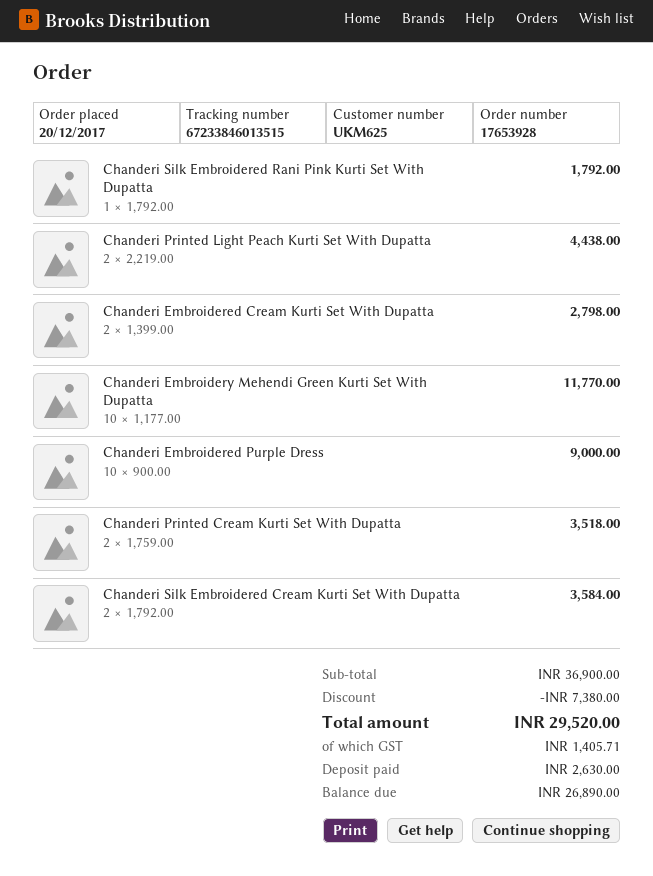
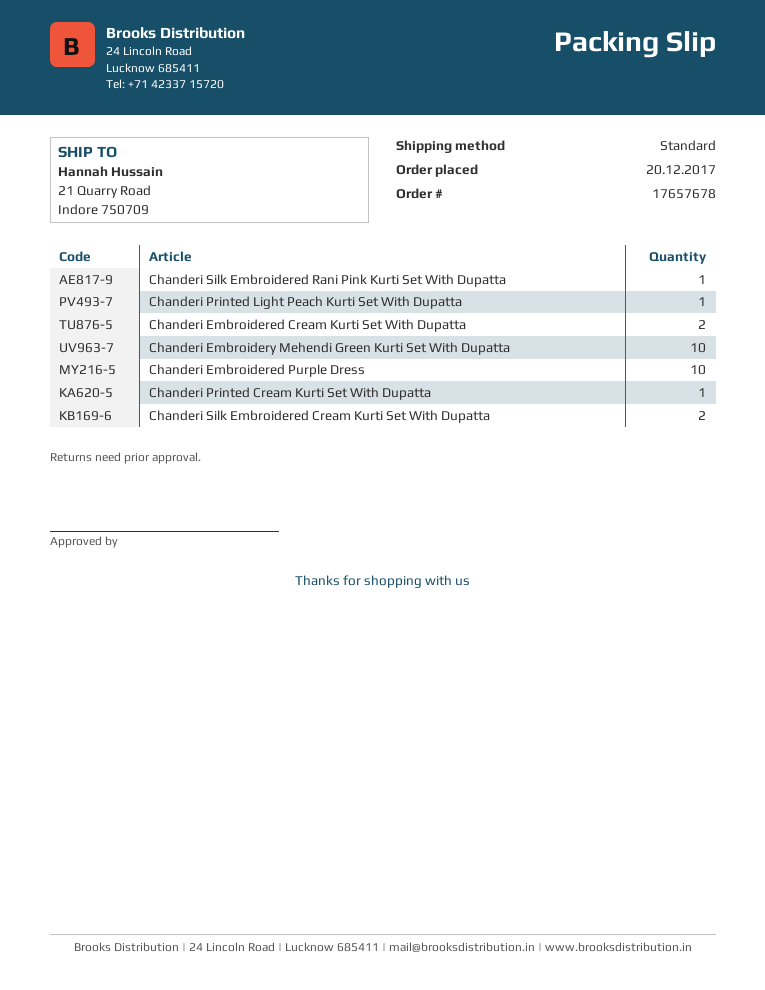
order number: 17653928 -> 17657678
Chanderi Printed Light Peach Kurti Set With Dupatta: 2 -> 1
Chanderi Printed Cream Kurti Set With Dupatta: 2 -> 1

